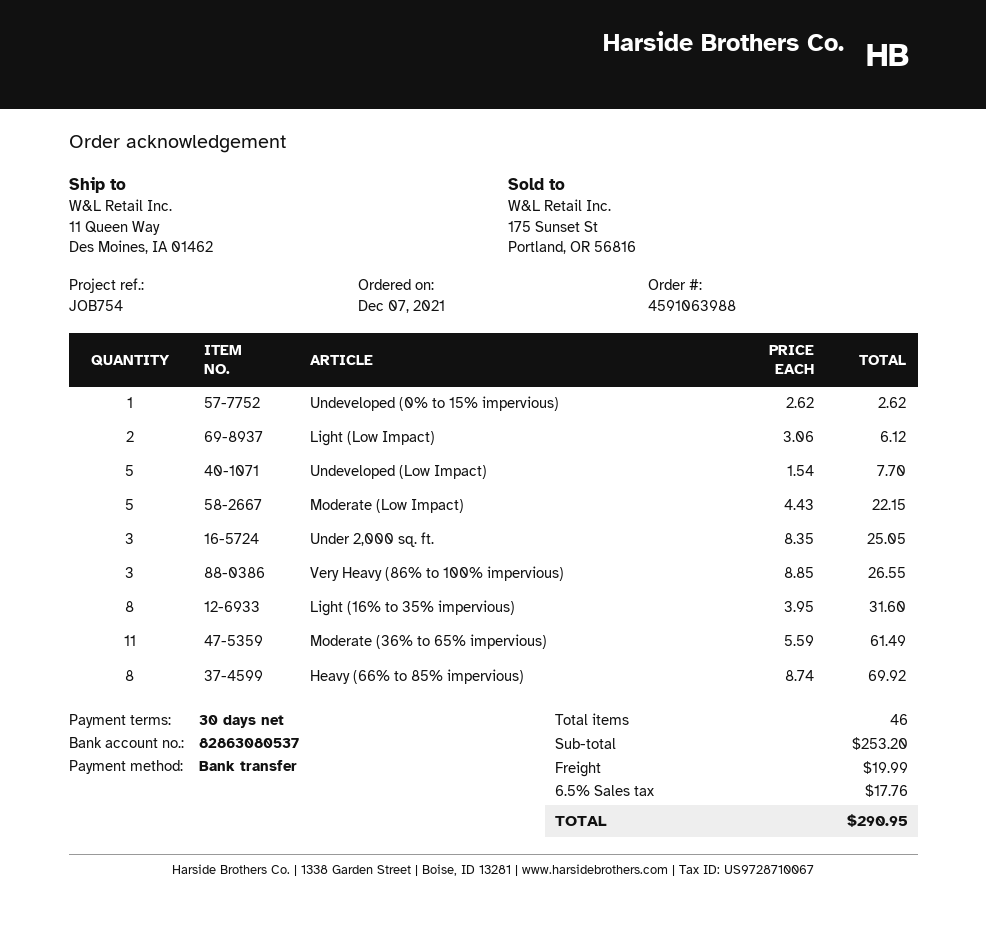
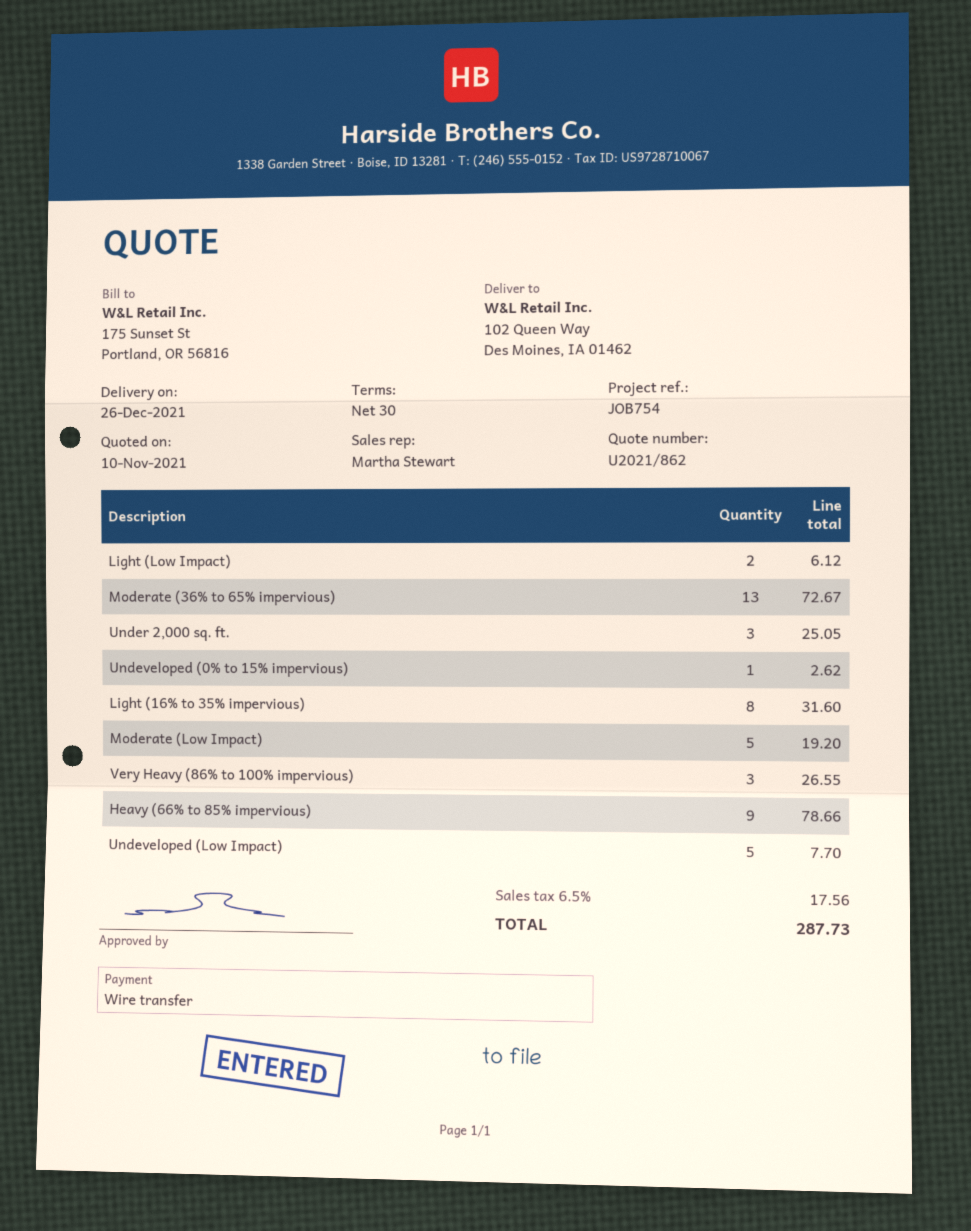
ship to: 11 Queen Way, Des Moines, IA 01462 -> 102 Queen Way, Des Moines, IA 01462
Moderate (Low Impact): 5 for 22.15 -> 5 for 19.20
Moderate (36% to 65% impervious): 11 for 61.49 -> 13 for 72.67
Heavy (66% to 85% impervious): 8 for 69.92 -> 9 for 78.66
shipping: 19.99 -> none
tax: 6.5% = 17.76 -> 6.5% = 17.56
total: 290.95 -> 287.73

